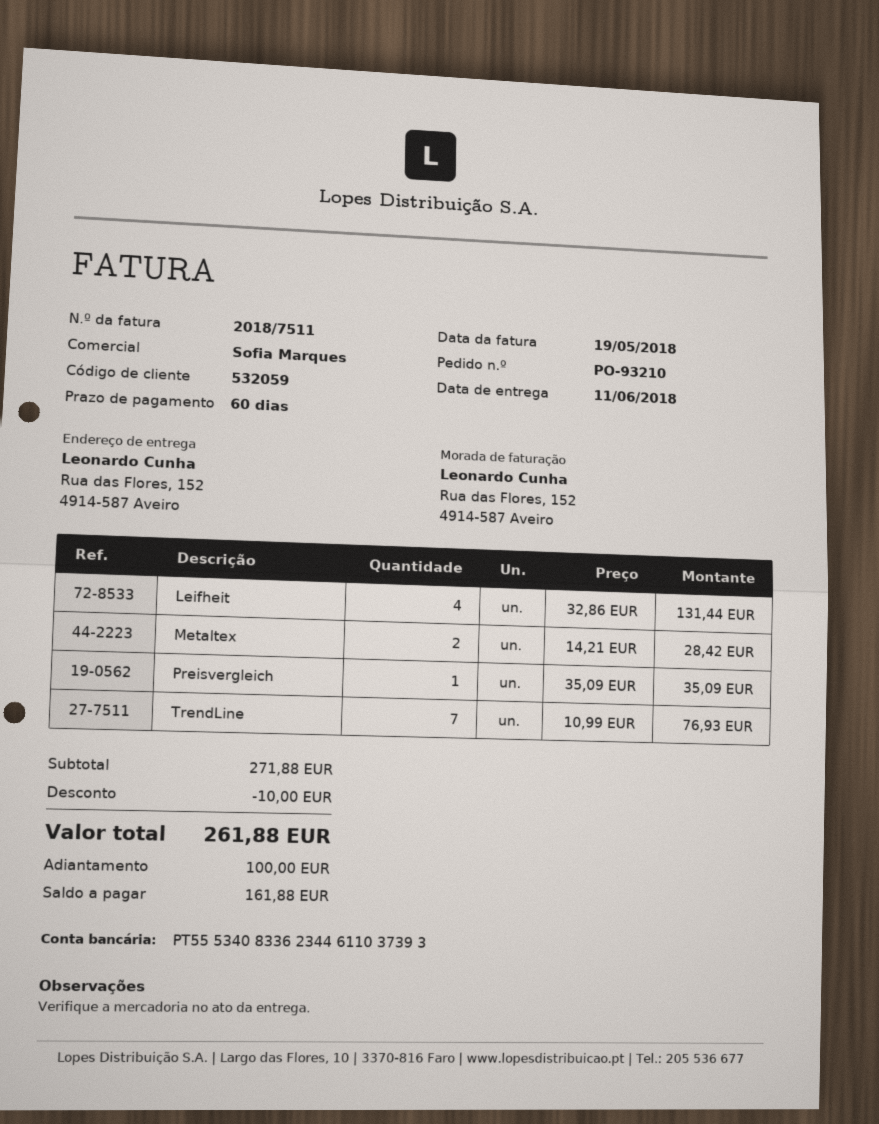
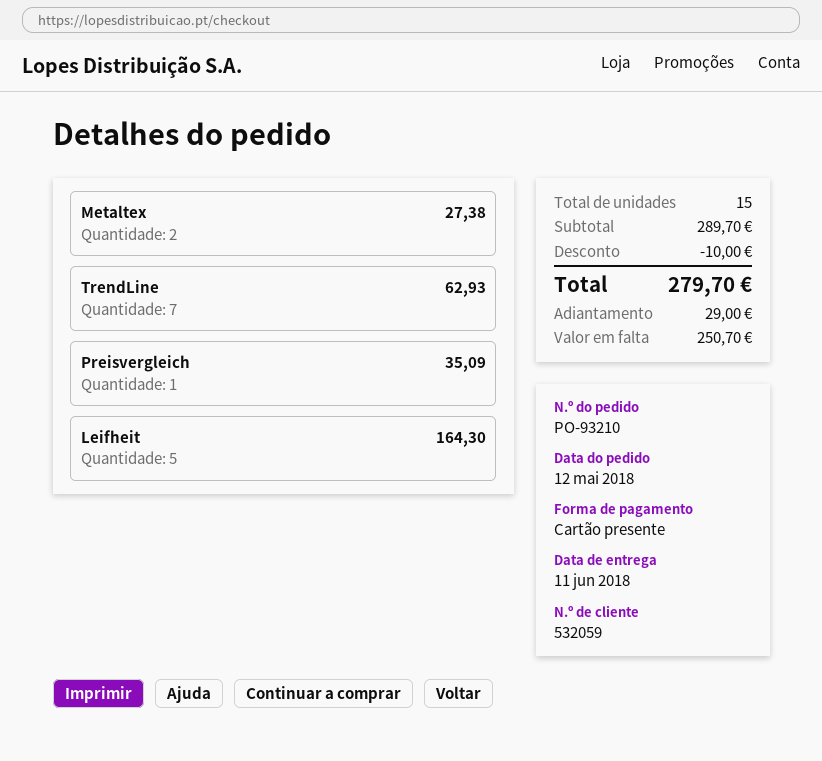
Leifheit: 4 for 131.44 -> 5 for 164.30
Metaltex: 2 for 28.42 -> 2 for 27.38
TrendLine: 7 for 76.93 -> 7 for 62.93
subtotal: 271.88 -> 289.70
total: 261.88 -> 279.70
deposit: 100.00 -> 29.00
balance: 161.88 -> 250.70

